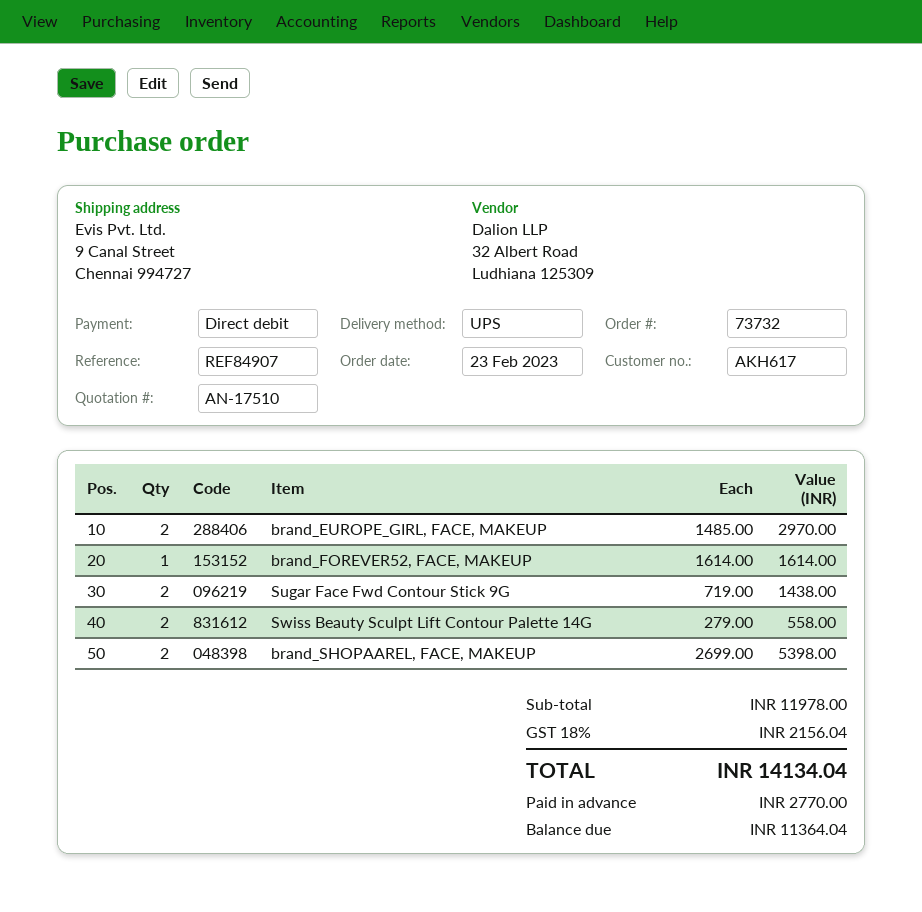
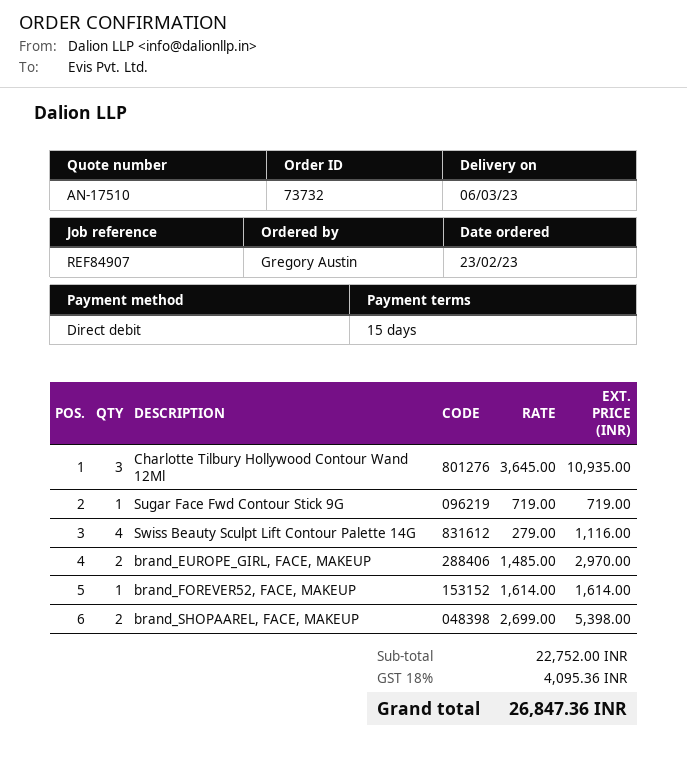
Sugar Face Fwd Contour Stick 9G: 2 x 719.00 = 1438.00 -> 1 x 719.00 = 719.00
Swiss Beauty Sculpt Lift Contour Palette 14G: 2 x 279.00 = 558.00 -> 4 x 279.00 = 1116.00
Charlotte Tilbury Hollywood Contour Wand 12Ml: none -> 3 x 3645.00 = 10935.00
subtotal: 11978.00 -> 22752.00
tax: 18% = 2156.04 -> 18% = 4095.36
total: 14134.04 -> 26847.36

